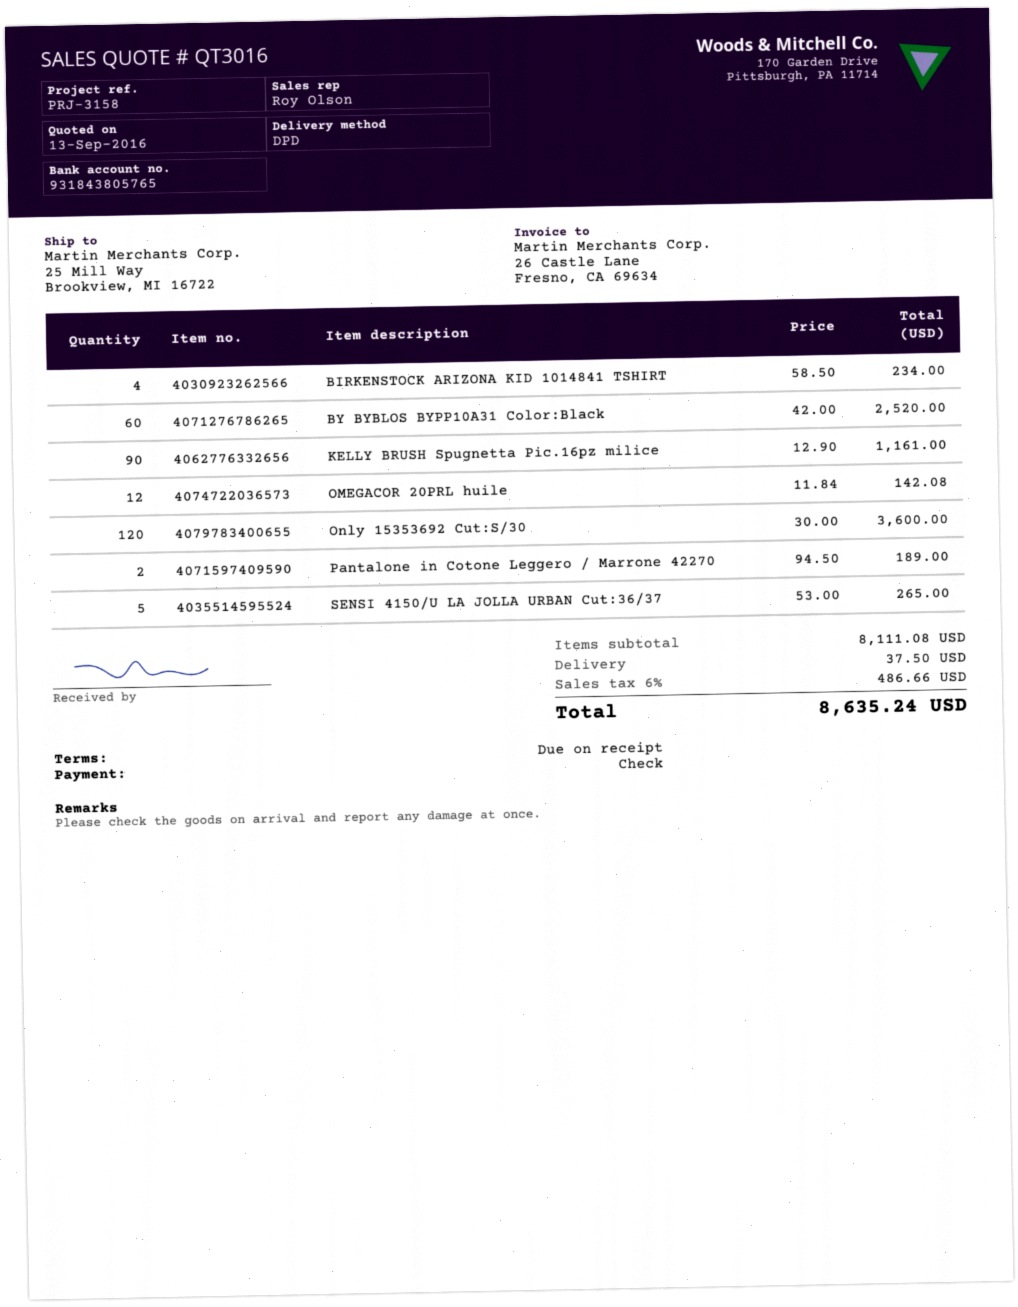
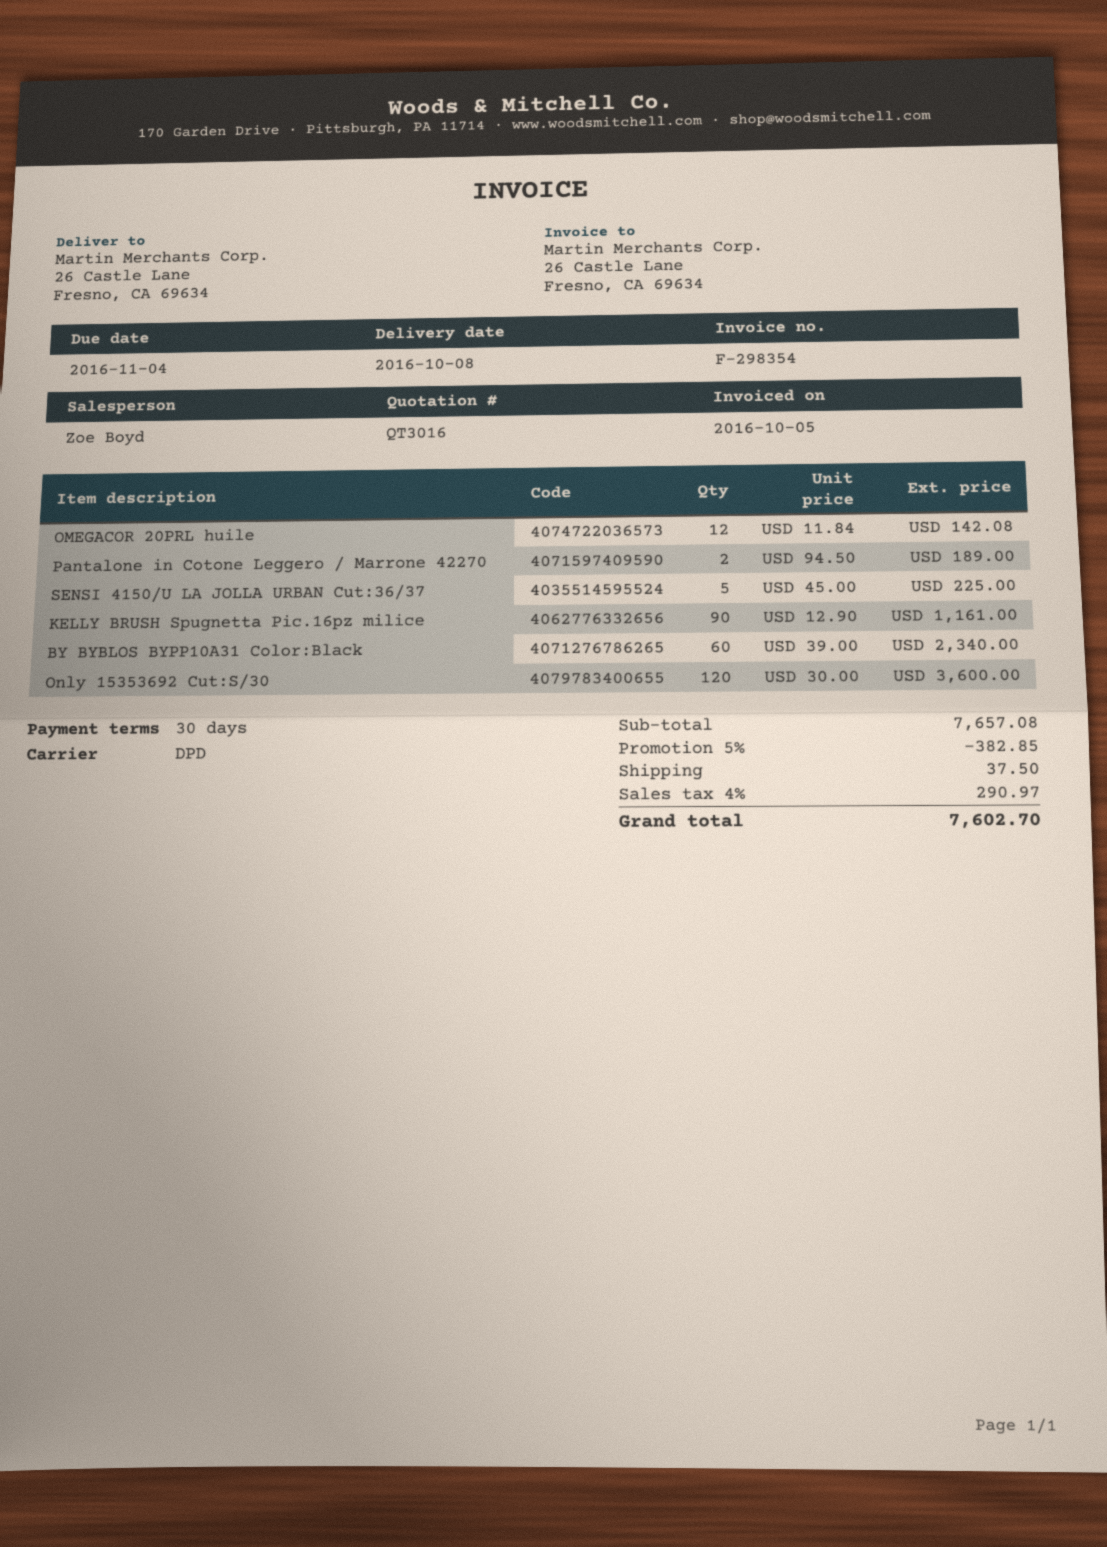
payment terms: on receipt -> 30 days
sales rep: Roy Olson -> Zoe Boyd
ship to: 25 Mill Way, Brookview, MI 16722 -> 26 Castle Lane, Fresno, CA 69634
BIRKENSTOCK ARIZONA KID 1014841 TSHIRT: 4 x 58.50 = 234.00 -> none
BY BYBLOS BYPP10A31 Color:Black: 60 x 42.00 = 2520.00 -> 60 x 39.00 = 2340.00
SENSI 4150/U LA JOLLA URBAN Cut:36/37: 5 x 53.00 = 265.00 -> 5 x 45.00 = 225.00
subtotal: 8111.08 -> 7657.08
discount: none -> 5% = 382.85
tax: 6% = 486.66 -> 4% = 290.97
total: 8635.24 -> 7602.70

